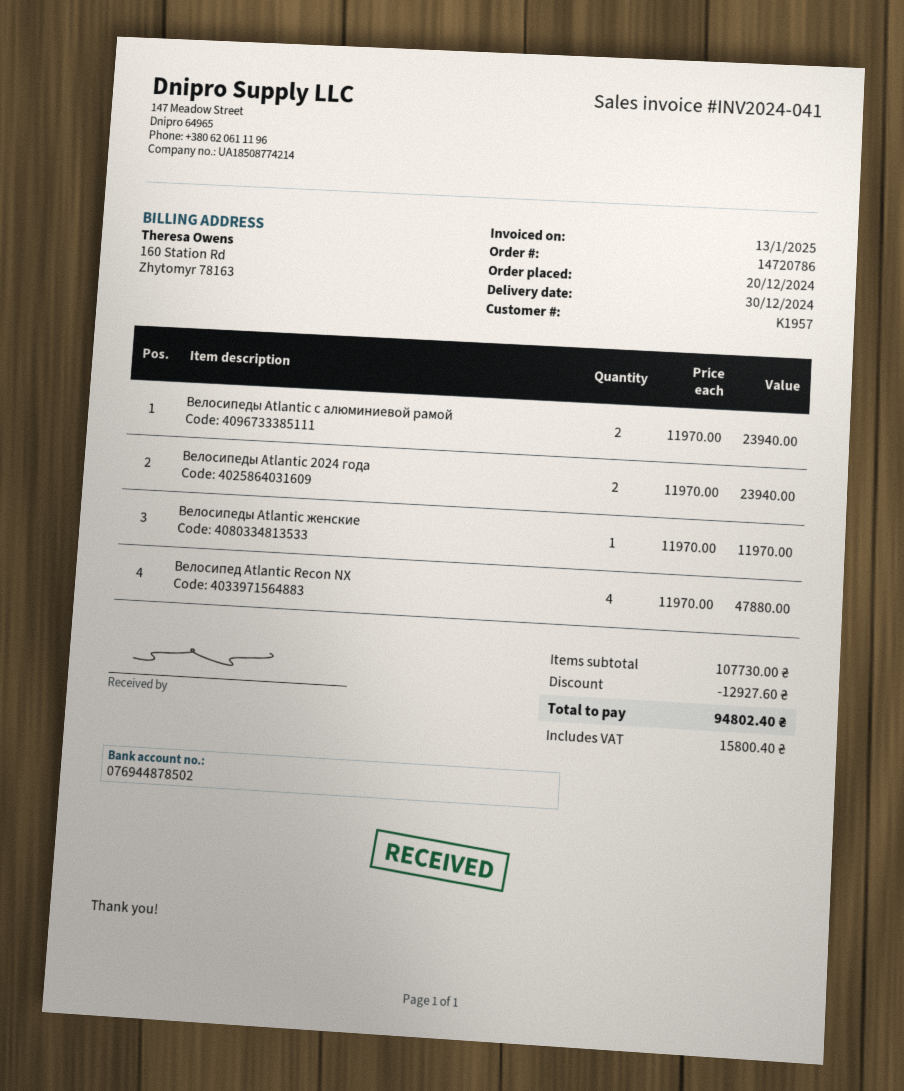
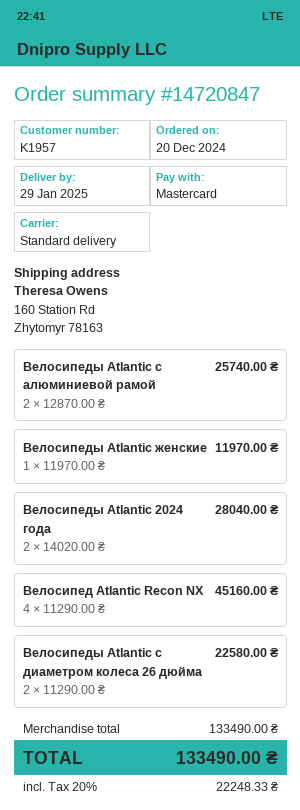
order number: 14720786 -> 14720847
delivery date: 2024-12-30 -> 2025-01-29
Велосипеды Atlantic с алюминиевой рамой: 2 x 11970.00 = 23940.00 -> 2 x 12870.00 = 25740.00
Велосипеды Atlantic 2024 года: 2 x 11970.00 = 23940.00 -> 2 x 14020.00 = 28040.00
Велосипед Atlantic Recon NX: 4 x 11970.00 = 47880.00 -> 4 x 11290.00 = 45160.00
Велосипеды Atlantic с диаметром колеса 26 дюйма: none -> 2 x 11290.00 = 22580.00
subtotal: 107730.00 -> 133490.00
discount: 12927.60 -> none
tax: 15800.40 -> 22248.33
total: 94802.40 -> 133490.00

